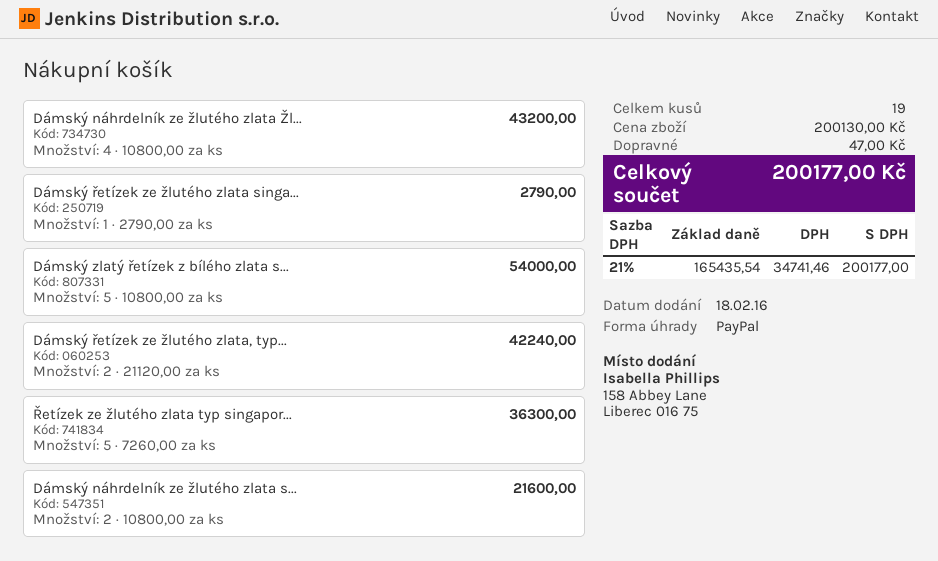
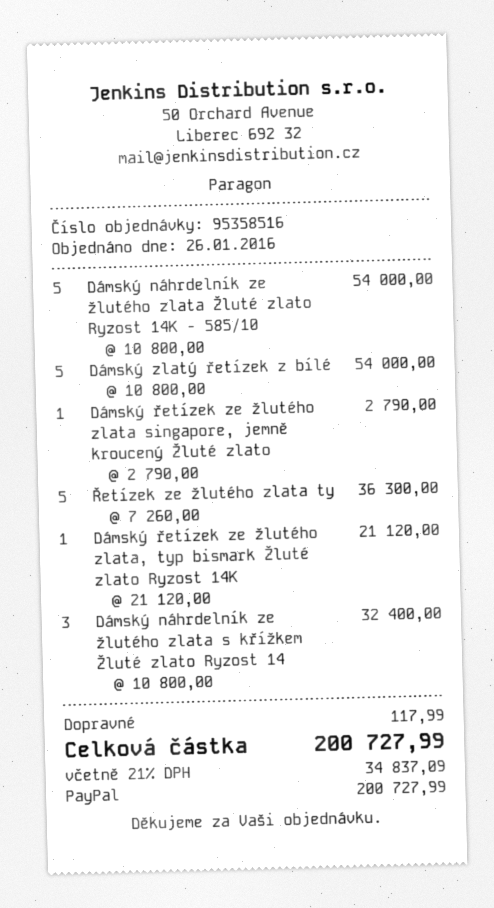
Dámský náhrdelník ze žlutého zlata Žl...: 4 x 10800.00 = 43200.00 -> 5 x 10800.00 = 54000.00
Dámský řetízek ze žlutého zlata, typ...: 2 x 21120.00 = 42240.00 -> 1 x 21120.00 = 21120.00
Dámský náhrdelník ze žlutého zlata s...: 2 x 10800.00 = 21600.00 -> 3 x 10800.00 = 32400.00
shipping: 47.00 -> 117.99
tax: 21% = 34741.46 -> 21% = 34837.09
total: 200177.00 -> 200727.99

